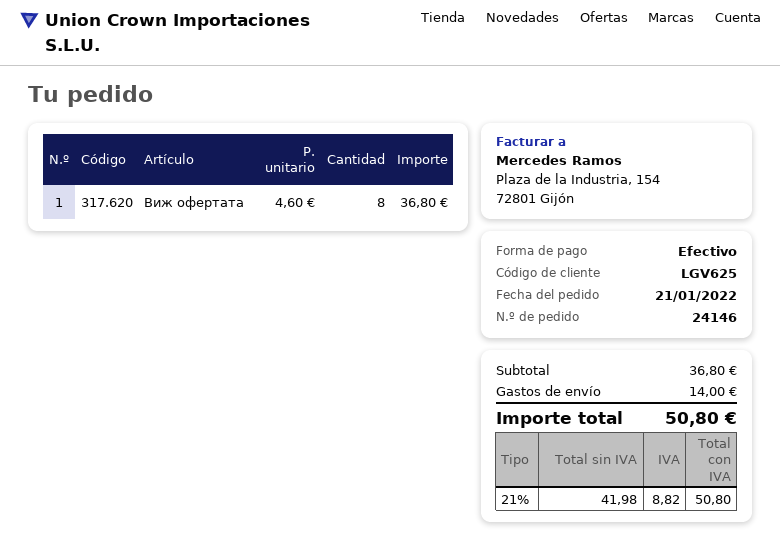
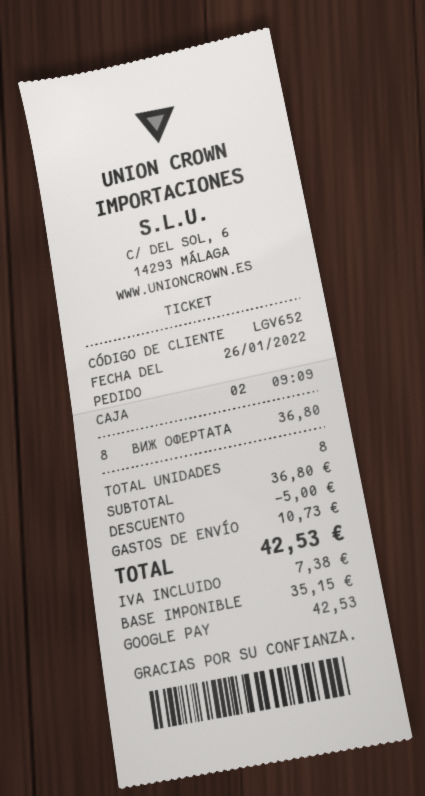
order date: 2022-01-21 -> 2022-01-26
customer number: LGV625 -> LGV652
payment method: cash -> Google Pay
discount: none -> 5.00
shipping: 14.00 -> 10.73
net: 41.98 -> 35.15
tax: 8.82 -> 7.38
total: 50.80 -> 42.53

